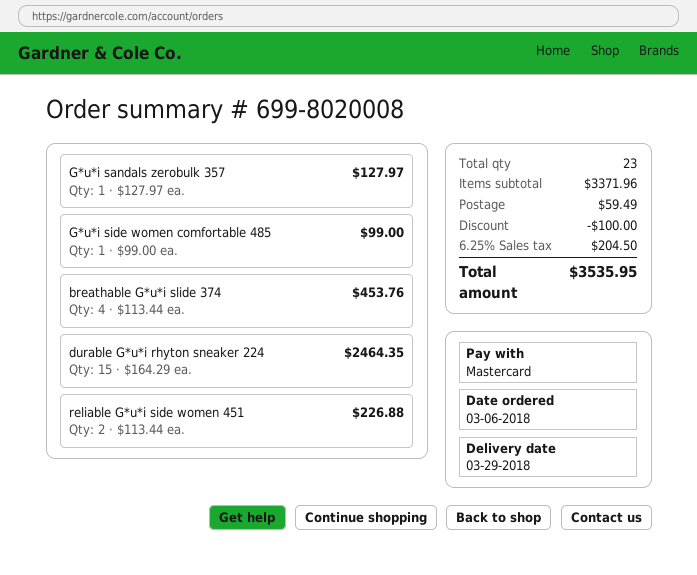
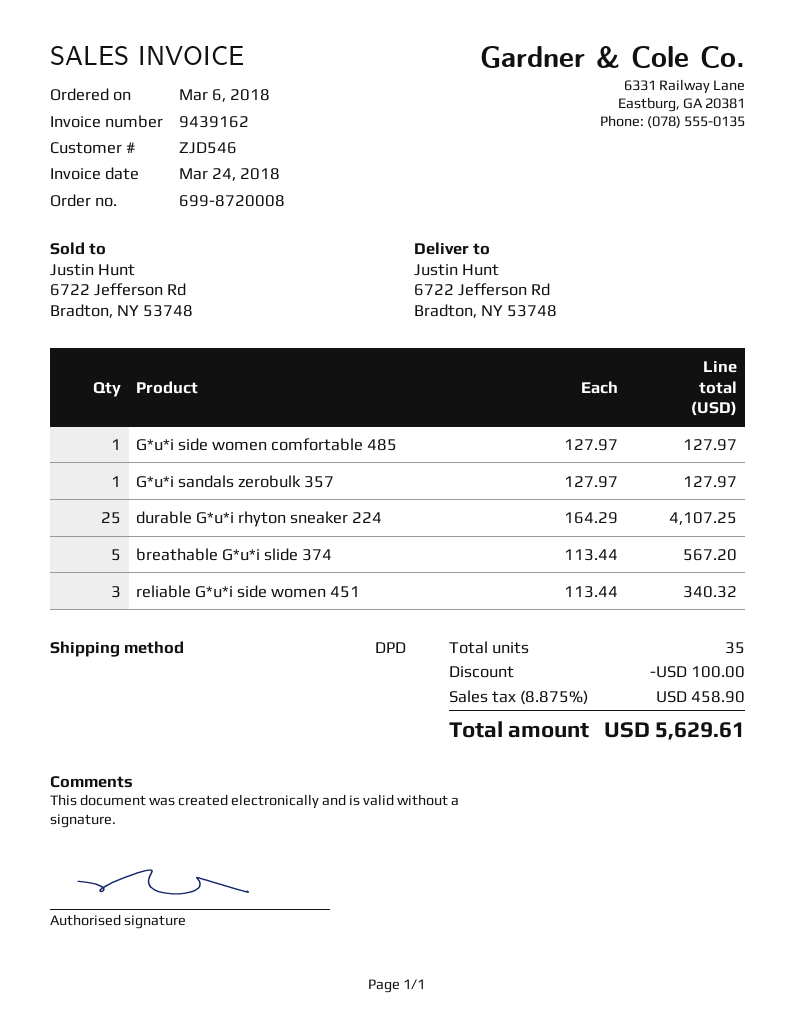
order number: 699-8020008 -> 699-8720008
G*u*i side women comfortable 485: 1 x 99.00 = 99.00 -> 1 x 127.97 = 127.97
breathable G*u*i slide 374: 4 x 113.44 = 453.76 -> 5 x 113.44 = 567.20
durable G*u*i rhyton sneaker 224: 15 x 164.29 = 2464.35 -> 25 x 164.29 = 4107.25
reliable G*u*i side women 451: 2 x 113.44 = 226.88 -> 3 x 113.44 = 340.32
total quantity: 23 -> 35
shipping: 59.49 -> none
tax: 6.25% = 204.50 -> 8.875% = 458.90
total: 3535.95 -> 5629.61

